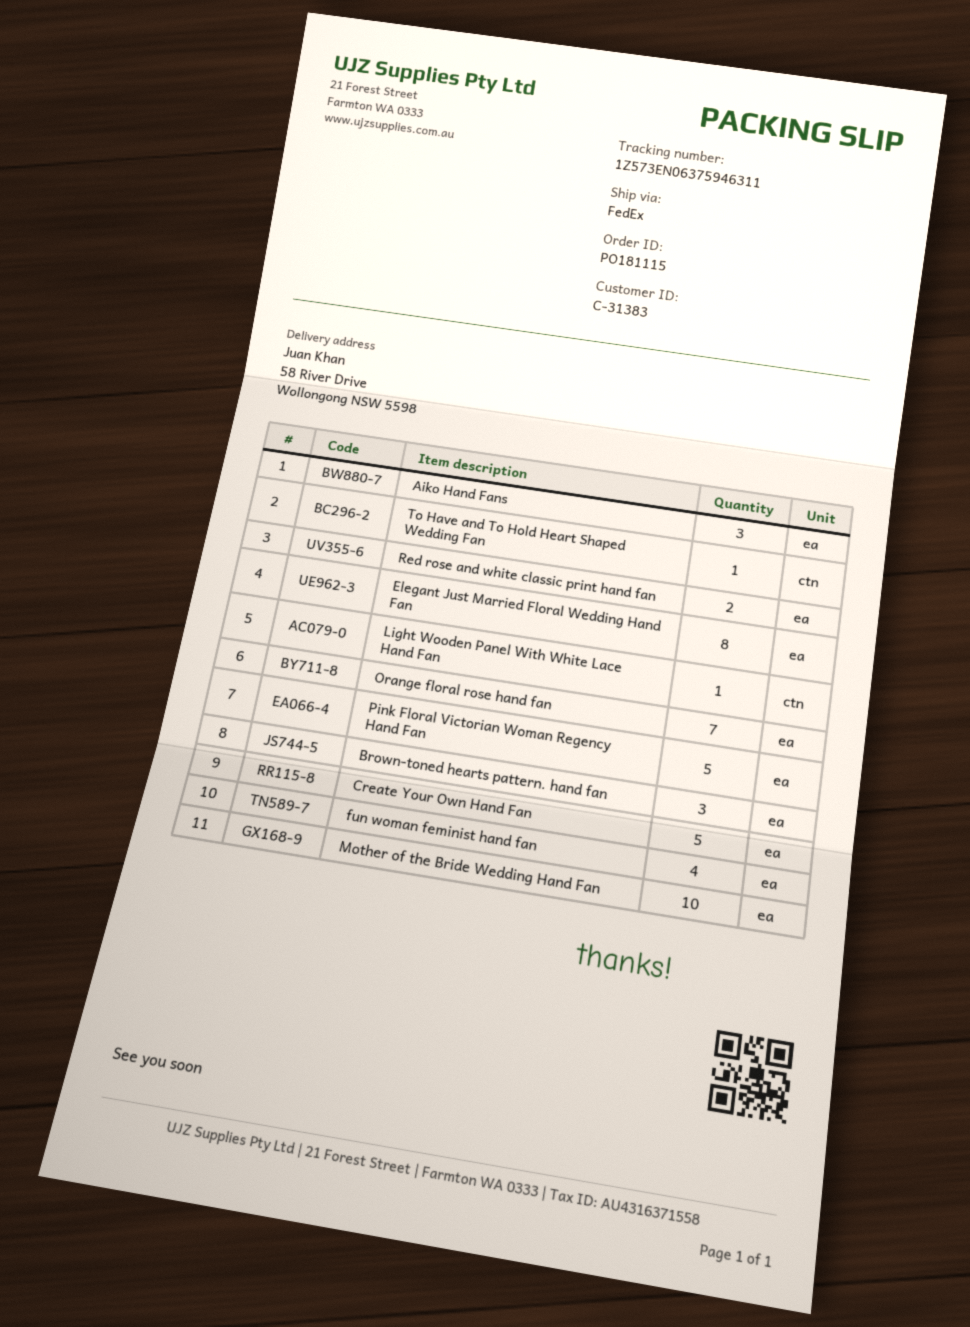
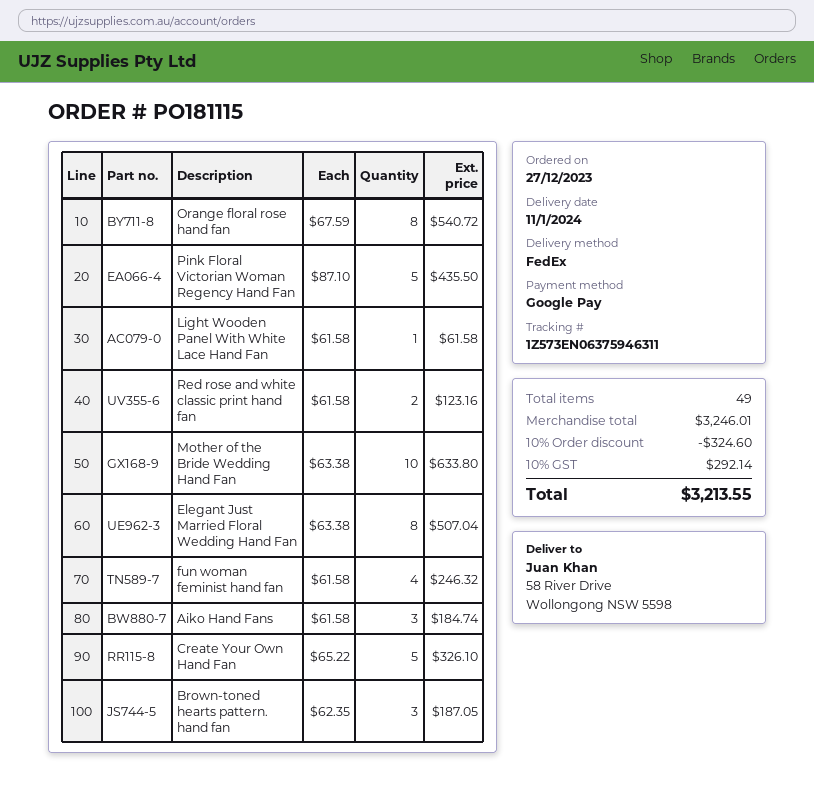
To Have and To Hold Heart Shaped Wedding Fan: 1 -> none
Orange floral rose hand fan: 7 -> 8

